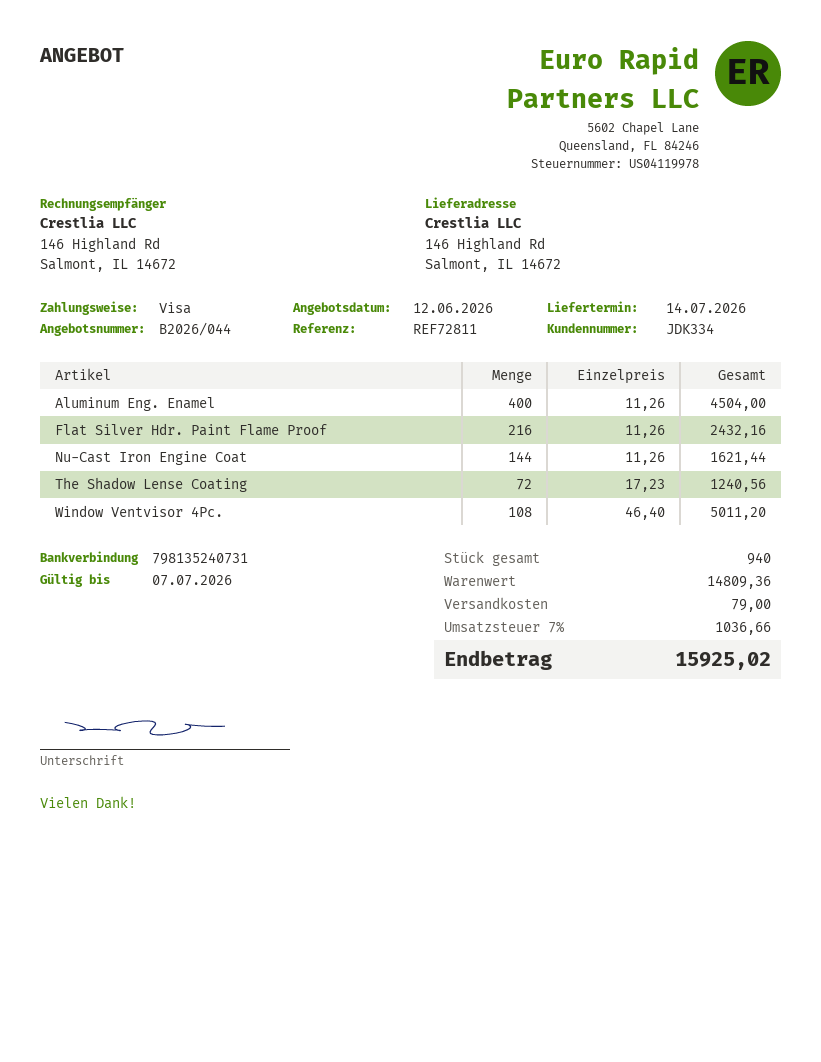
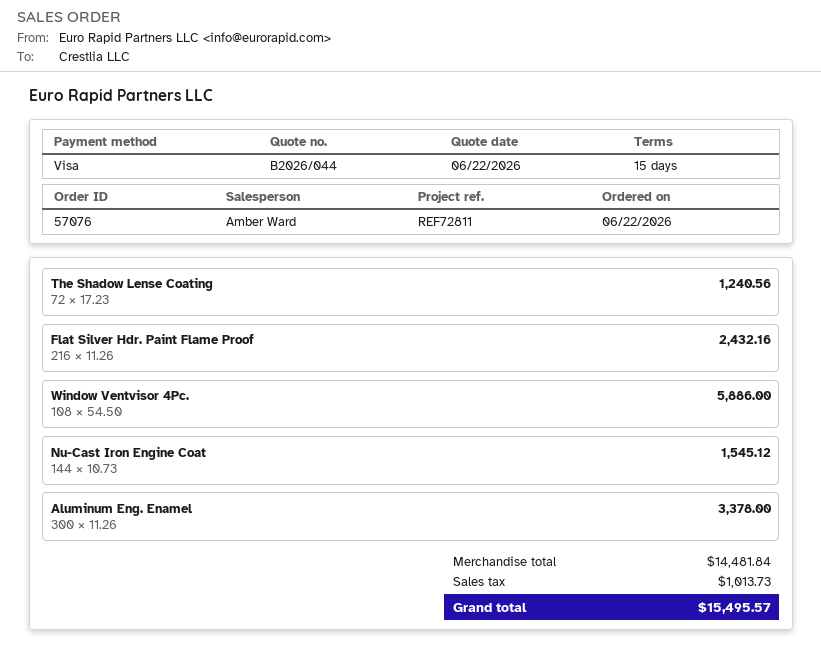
quote date: 2026-06-12 -> 2026-06-22
Aluminum Eng. Enamel: 400 x 11.26 = 4504.00 -> 300 x 11.26 = 3378.00
Nu-Cast Iron Engine Coat: 144 x 11.26 = 1621.44 -> 144 x 10.73 = 1545.12
Window Ventvisor 4Pc.: 108 x 46.40 = 5011.20 -> 108 x 54.50 = 5886.00
subtotal: 14809.36 -> 14481.84
shipping: 79.00 -> none
tax: 1036.66 -> 1013.73
total: 15925.02 -> 15495.57

